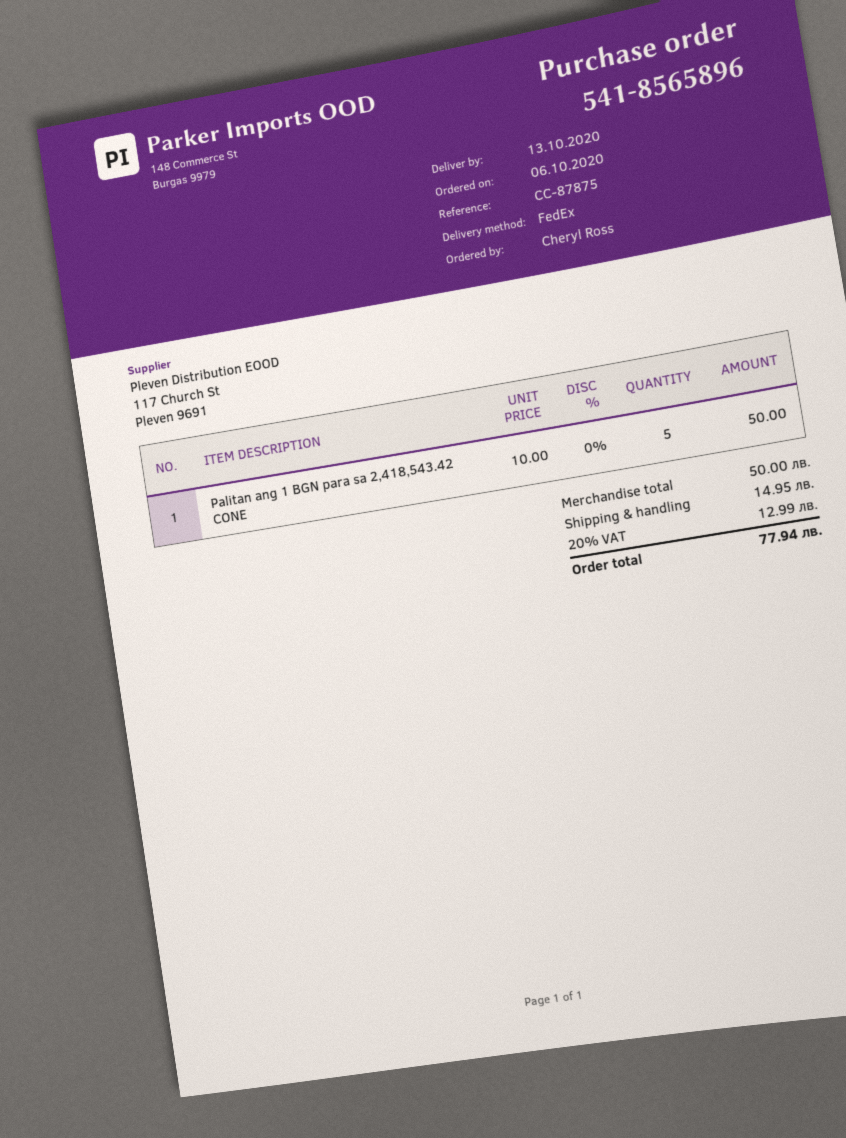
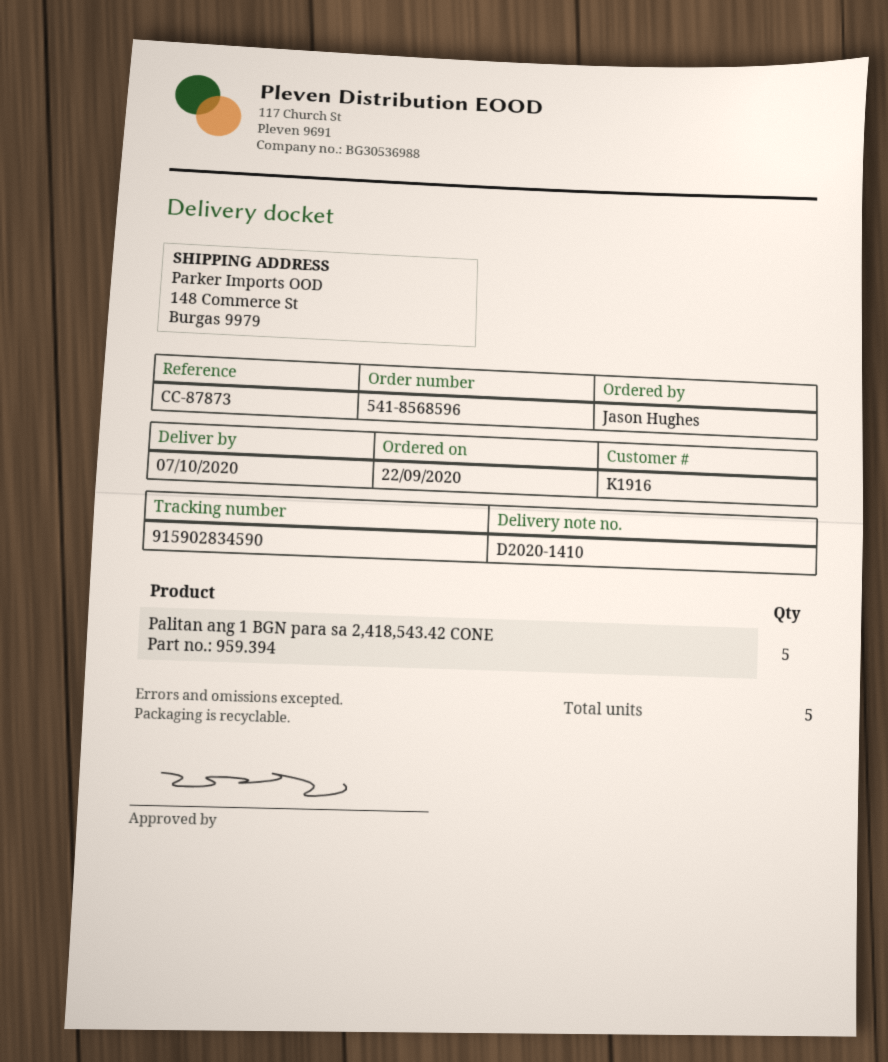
order number: 541-8565896 -> 541-8568596
order date: 2020-10-06 -> 2020-09-22
delivery date: 2020-10-13 -> 2020-10-07
reference: CC-87875 -> CC-87873
ordered by: Cheryl Ross -> Jason Hughes

